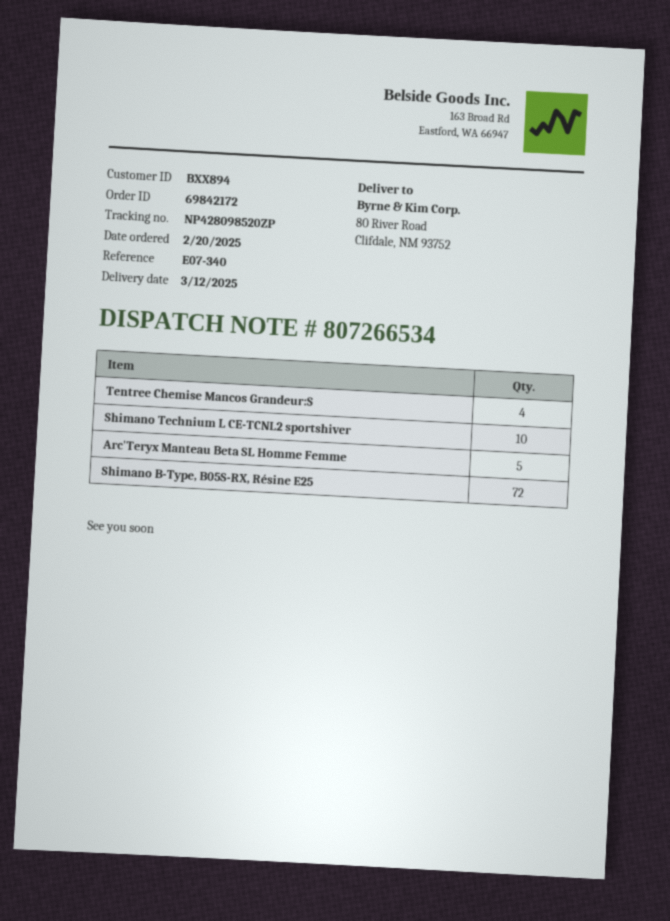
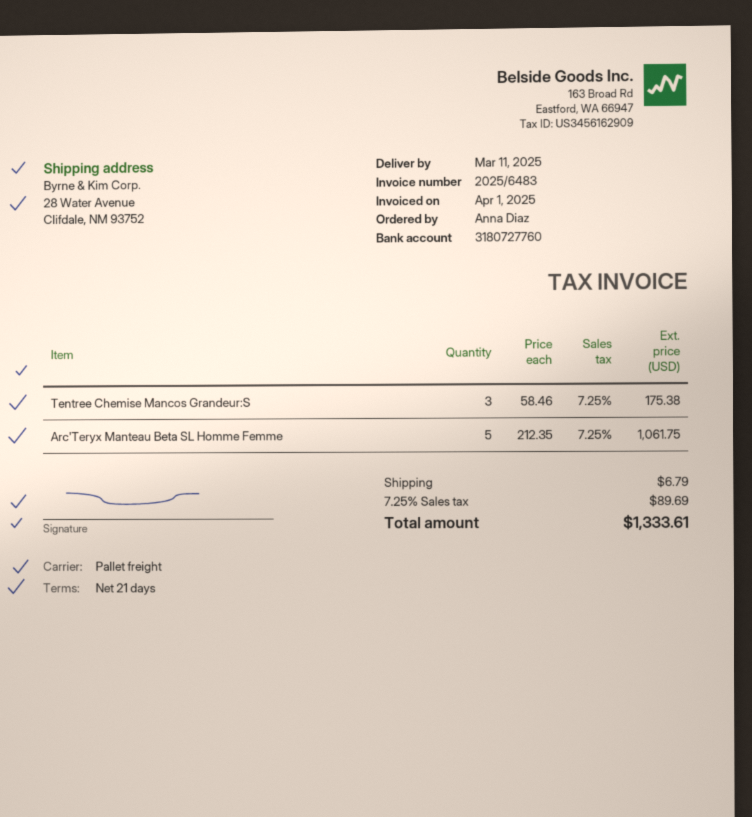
delivery date: 2025-03-12 -> 2025-03-11
ship to: 80 River Road, Clifdale, NM 93752 -> 28 Water Avenue, Clifdale, NM 93752
Tentree Chemise Mancos Grandeur:S: 4 -> 3
Shimano Technium L CE-TCNL2 sportshiver: 10 -> none
Shimano B-Type, B05S-RX, Résine E25: 72 -> none

